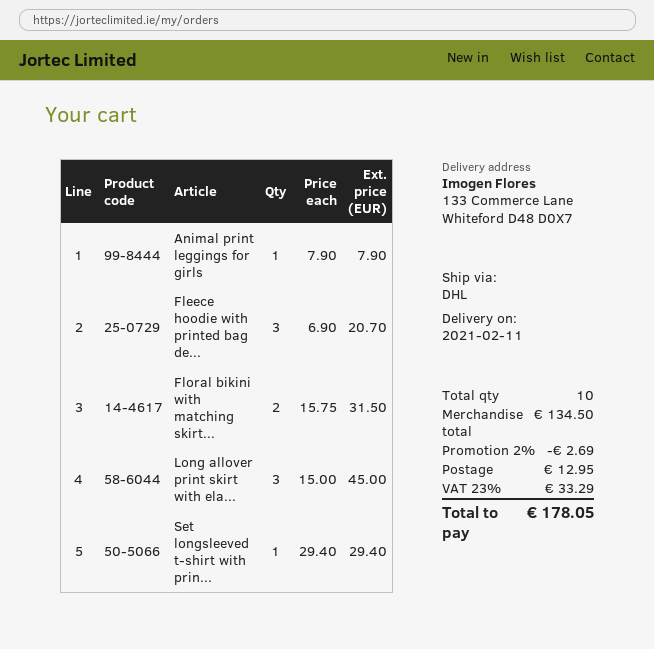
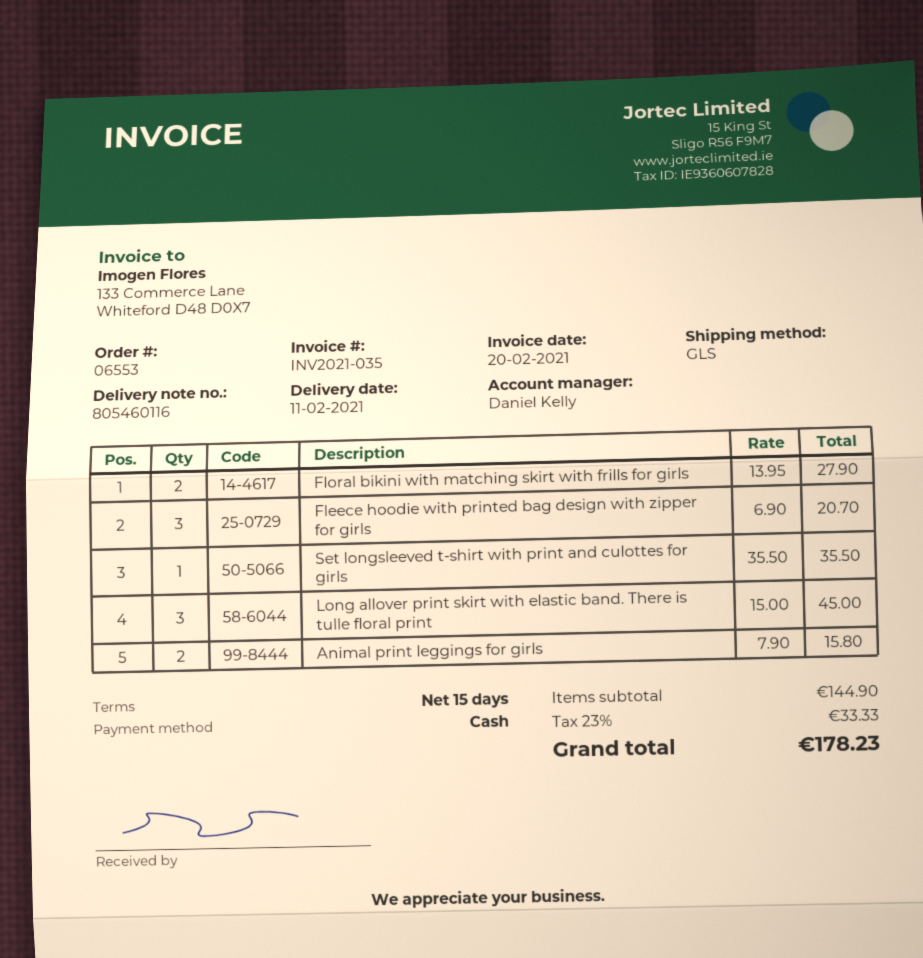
shipping method: DHL -> GLS
Animal print leggings for girls: 1 x 7.90 = 7.90 -> 2 x 7.90 = 15.80
Floral bikini with matching skirt...: 2 x 15.75 = 31.50 -> 2 x 13.95 = 27.90
Set longsleeved t-shirt with prin...: 1 x 29.40 = 29.40 -> 1 x 35.50 = 35.50
subtotal: 134.50 -> 144.90
discount: 2% = 2.69 -> none
shipping: 12.95 -> none
tax: 23% = 33.29 -> 23% = 33.33
total: 178.05 -> 178.23

